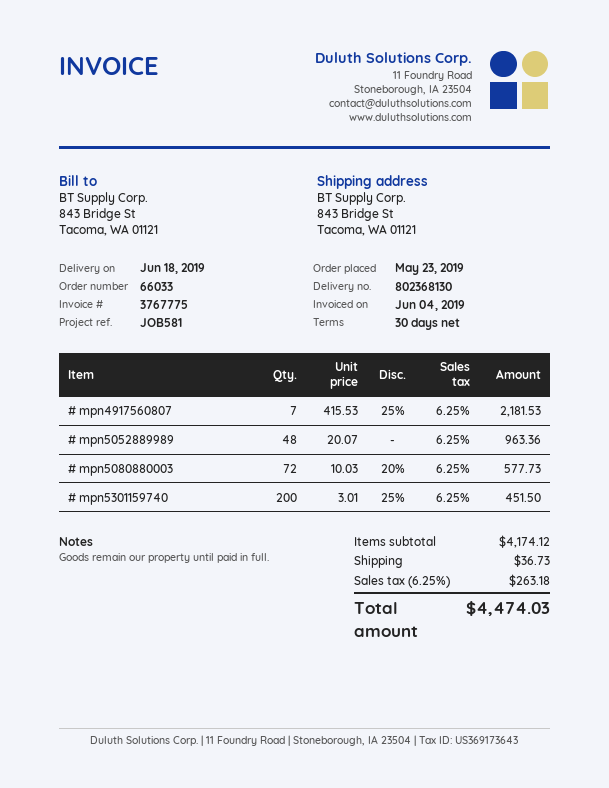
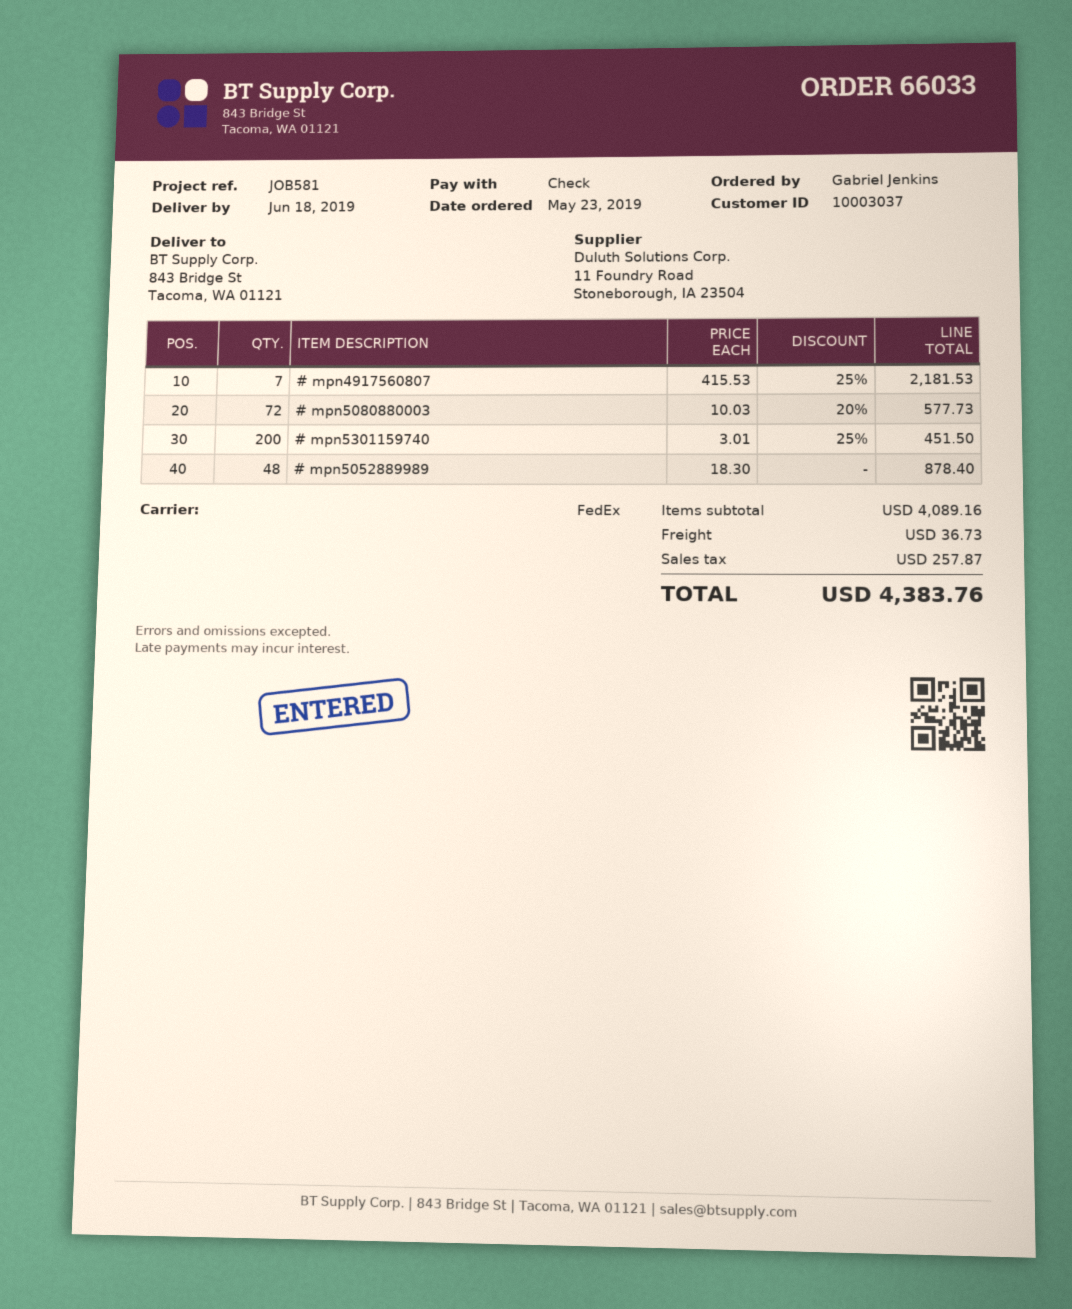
# mpn5052889989: 48 x 20.07 = 963.36 -> 48 x 18.30 = 878.40
subtotal: 4174.12 -> 4089.16
tax: 263.18 -> 257.87
total: 4474.03 -> 4383.76

